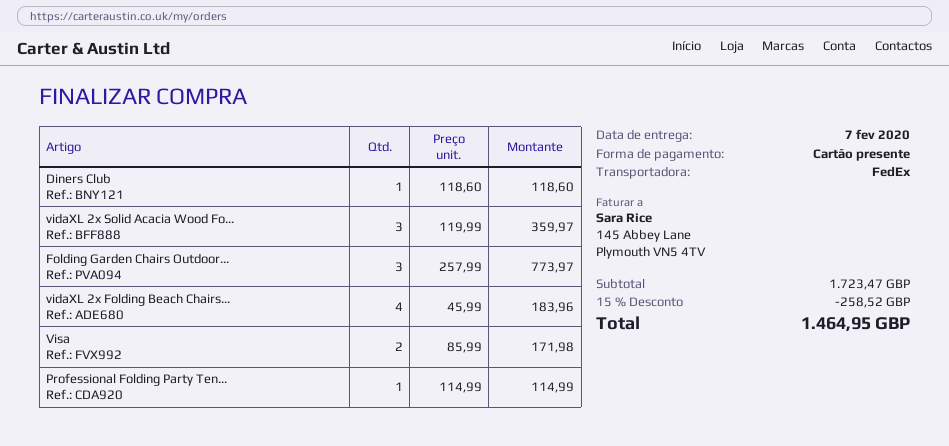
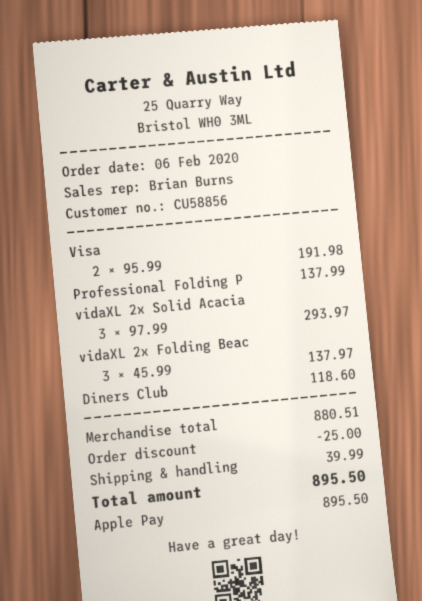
payment method: gift card -> Apple Pay
vidaXL 2x Solid Acacia Wood Fo...: 3 x 119.99 = 359.97 -> 3 x 97.99 = 293.97
Folding Garden Chairs Outdoor...: 3 x 257.99 = 773.97 -> none
vidaXL 2x Folding Beach Chairs...: 4 x 45.99 = 183.96 -> 3 x 45.99 = 137.97
Visa: 2 x 85.99 = 171.98 -> 2 x 95.99 = 191.98
Professional Folding Party Ten...: 1 x 114.99 = 114.99 -> 1 x 137.99 = 137.99
subtotal: 1723.47 -> 880.51
discount: 258.52 -> 25.00
shipping: none -> 39.99
total: 1464.95 -> 895.50

